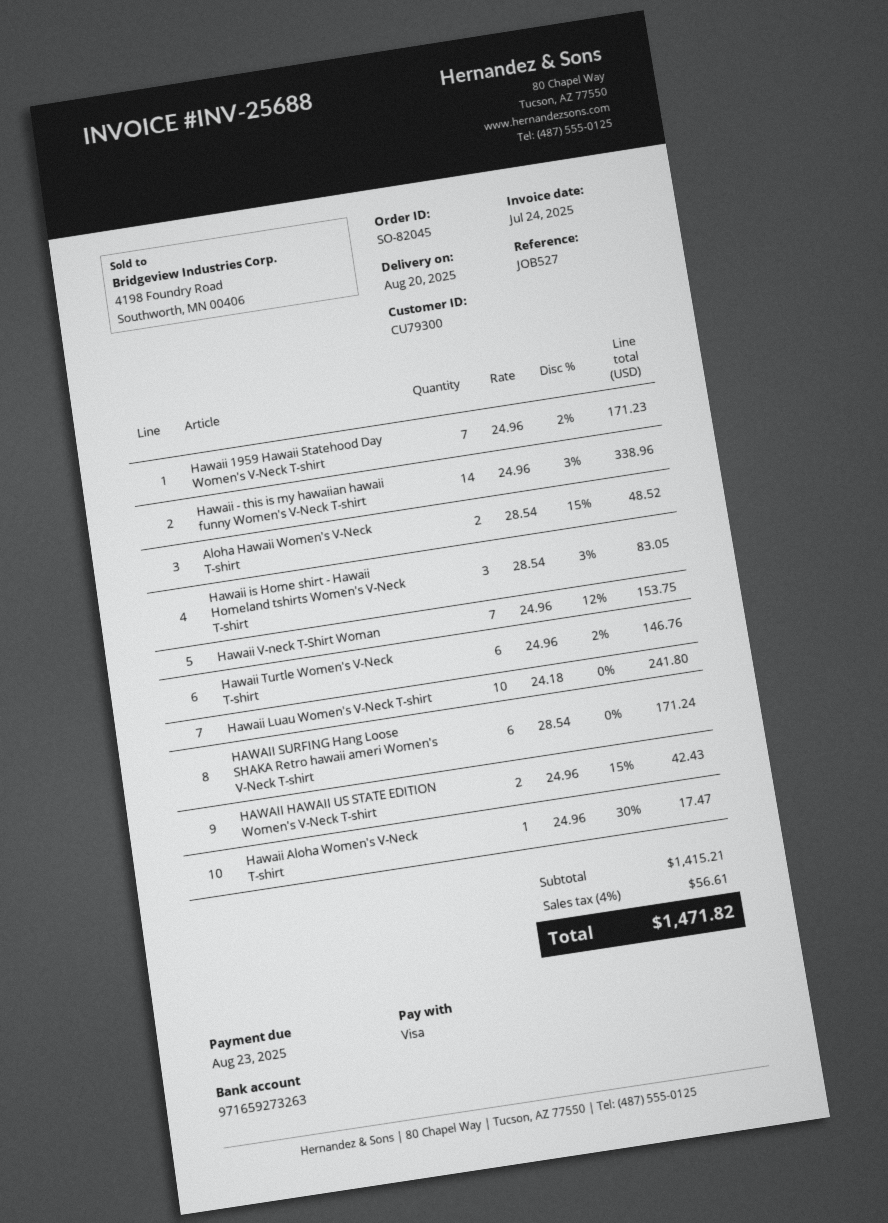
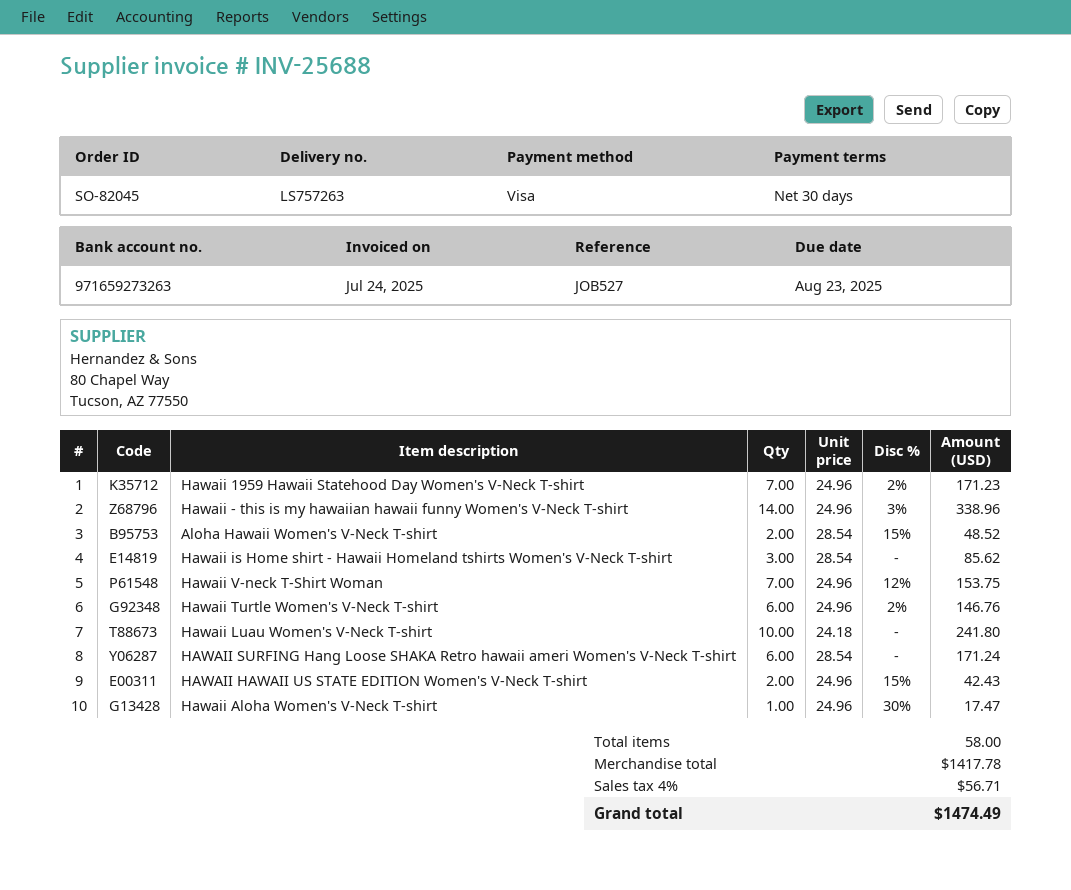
Hawaii is Home shirt - Hawaii Homeland tshirts Women's V-Neck T-shirt: 3 x 28.54 - 3% = 83.05 -> 3 x 28.54 = 85.62
subtotal: 1415.21 -> 1417.78
tax: 4% = 56.61 -> 4% = 56.71
total: 1471.82 -> 1474.49

